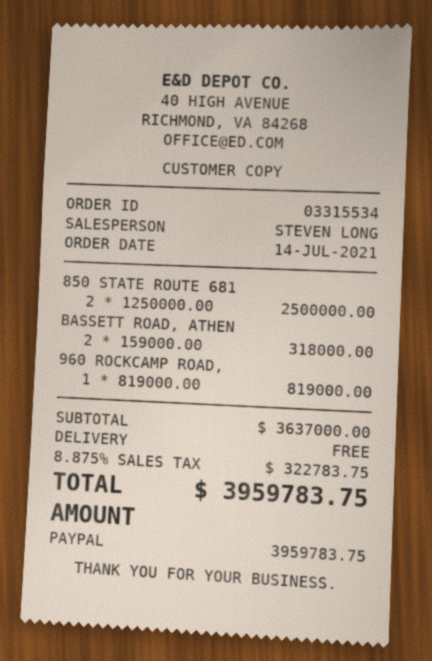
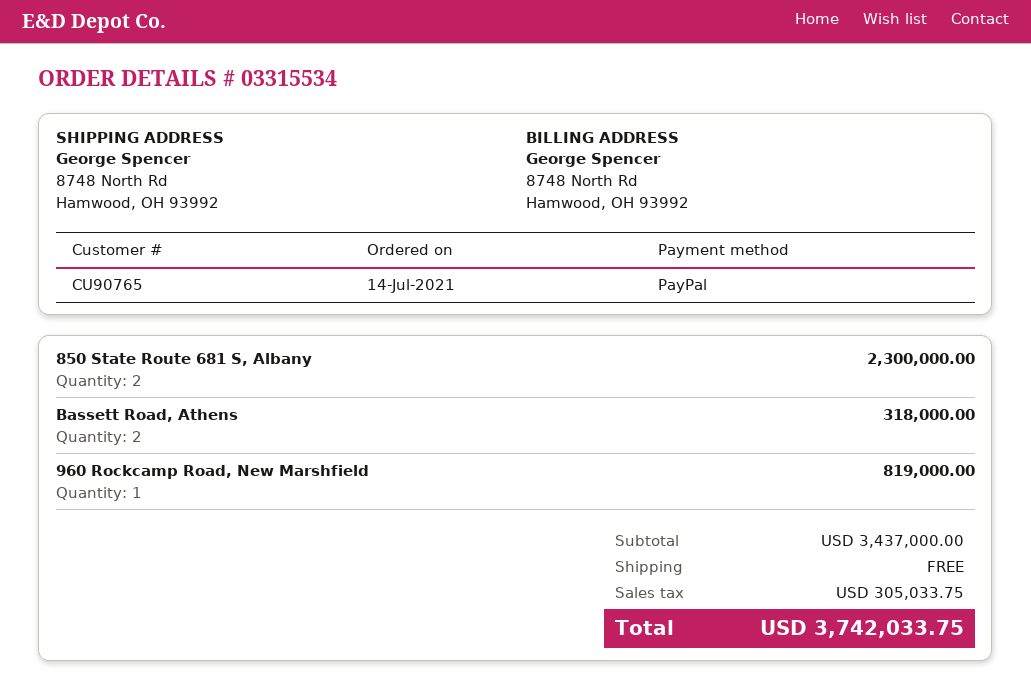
850 STATE ROUTE 681: 2 for 2500000.00 -> 2 for 2300000.00
subtotal: 3637000.00 -> 3437000.00
tax: 322783.75 -> 305033.75
total: 3959783.75 -> 3742033.75

